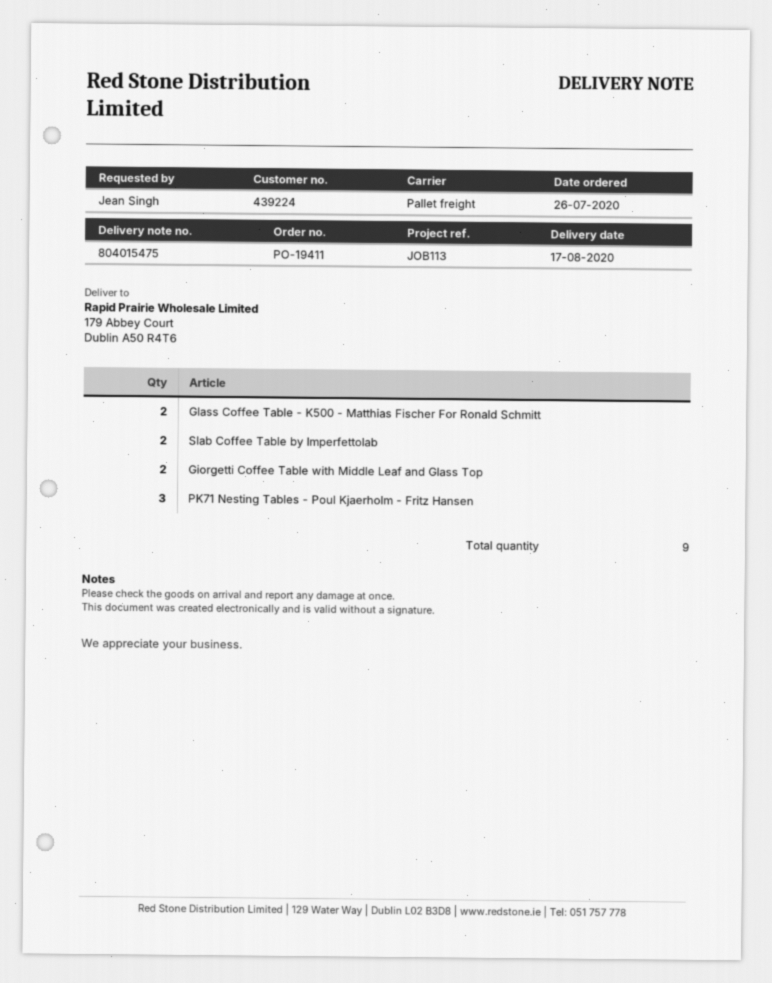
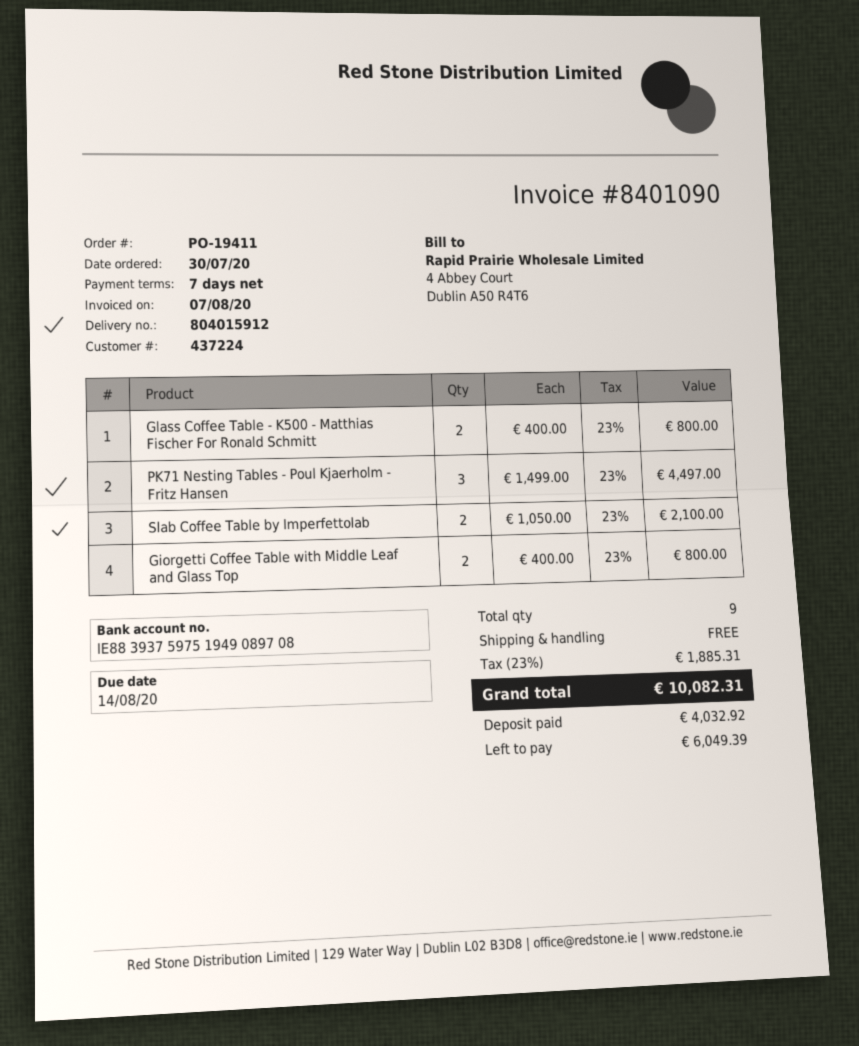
order date: 2020-07-26 -> 2020-07-30
delivery note number: 804015475 -> 804015912
customer number: 439224 -> 437224

